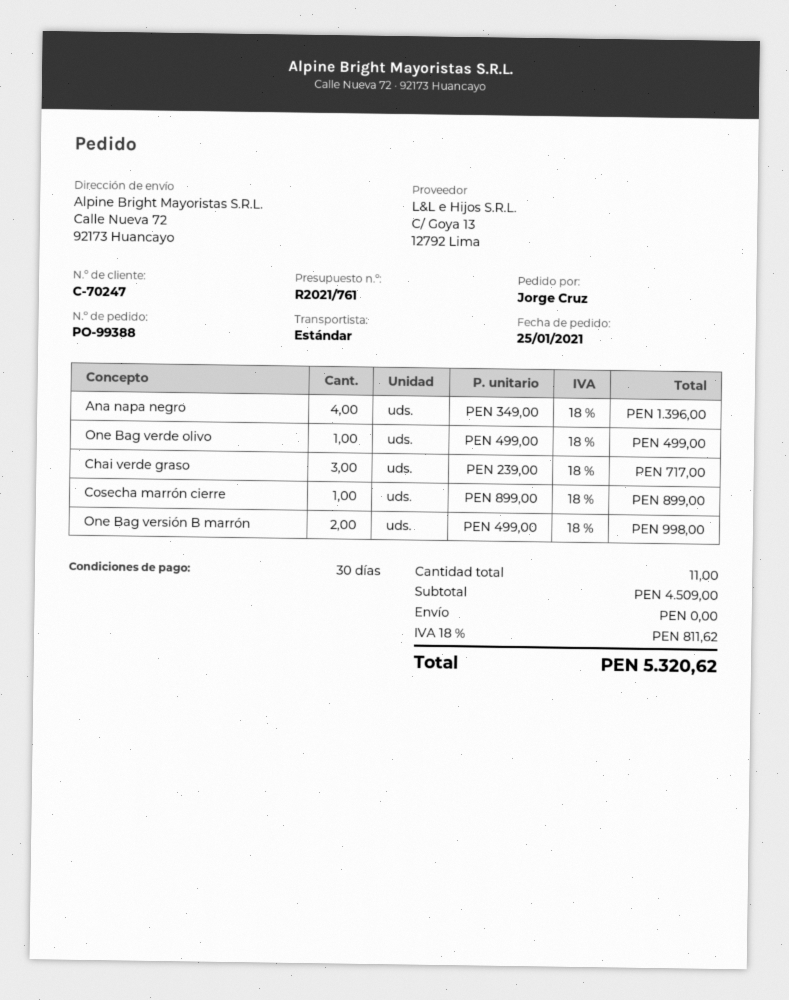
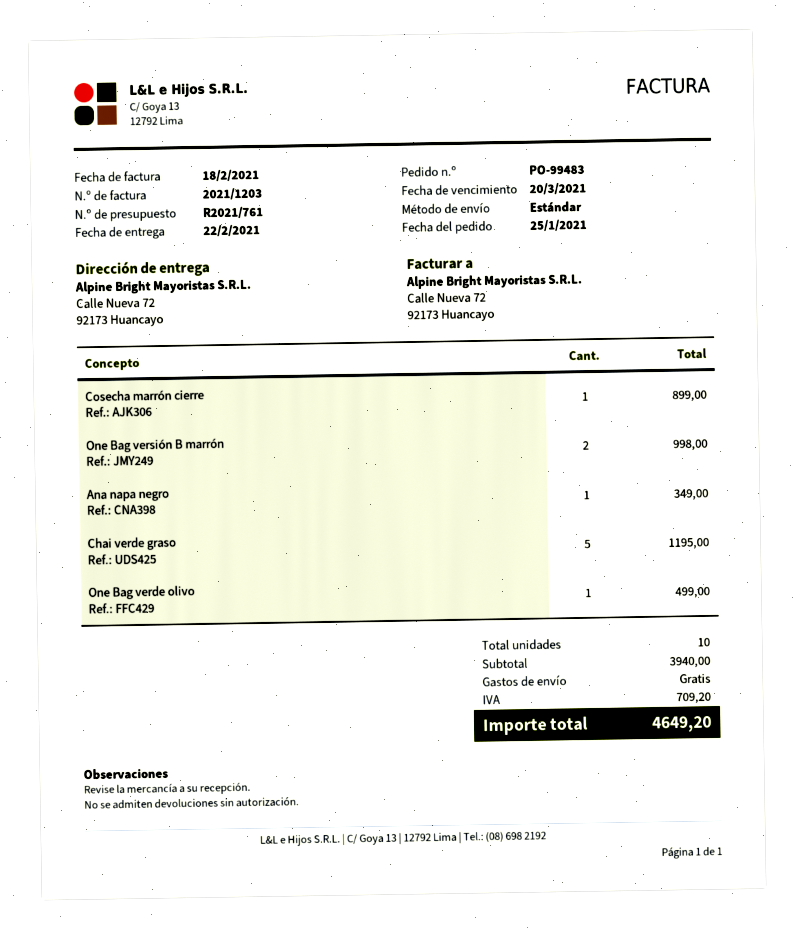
order number: PO-99388 -> PO-99483
Ana napa negro: 4 for 1396.00 -> 1 for 349.00
Chai verde graso: 3 for 717.00 -> 5 for 1195.00
total quantity: 11 -> 10
subtotal: 4509.00 -> 3940.00
tax: 811.62 -> 709.20
total: 5320.62 -> 4649.20

